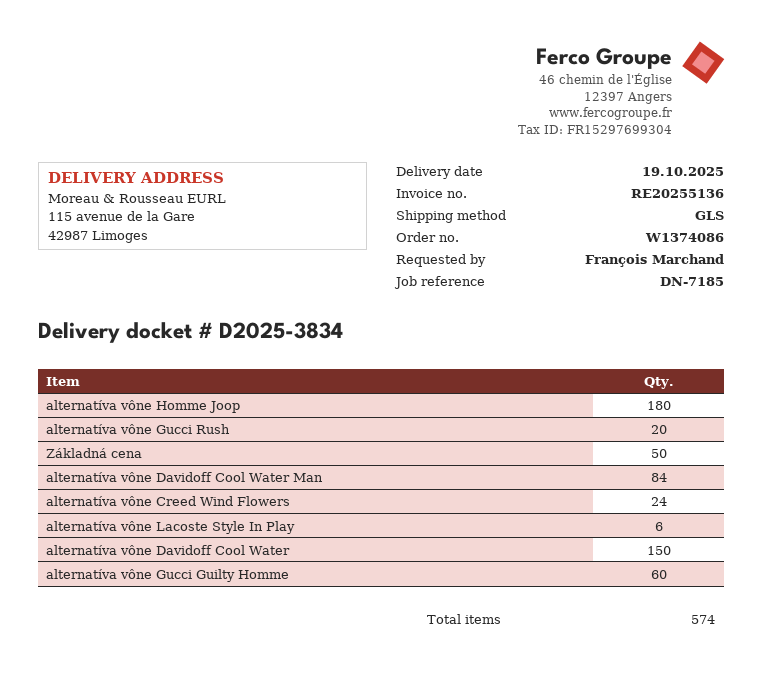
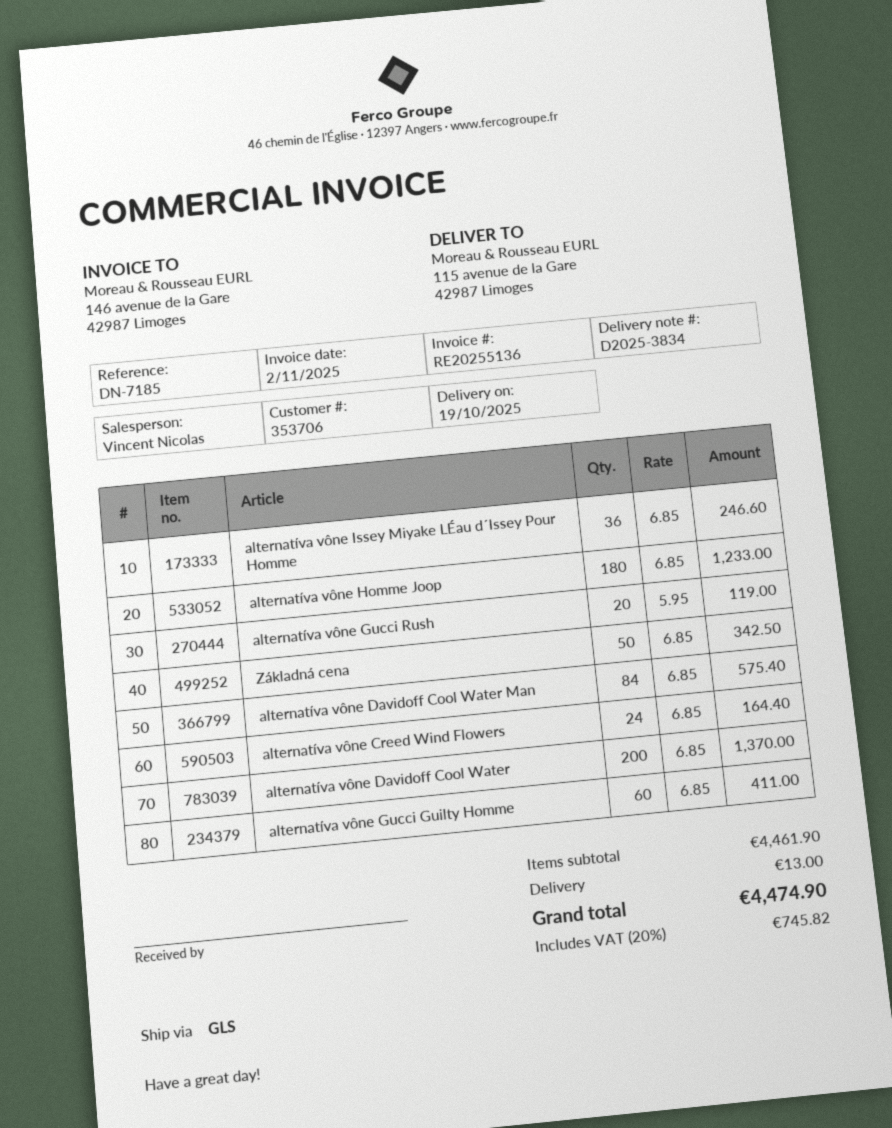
alternatíva vône Lacoste Style In Play: 6 -> none
alternatíva vône Davidoff Cool Water: 150 -> 200
alternatíva vône Issey Miyake LÉau d´Issey Pour Homme: none -> 36

